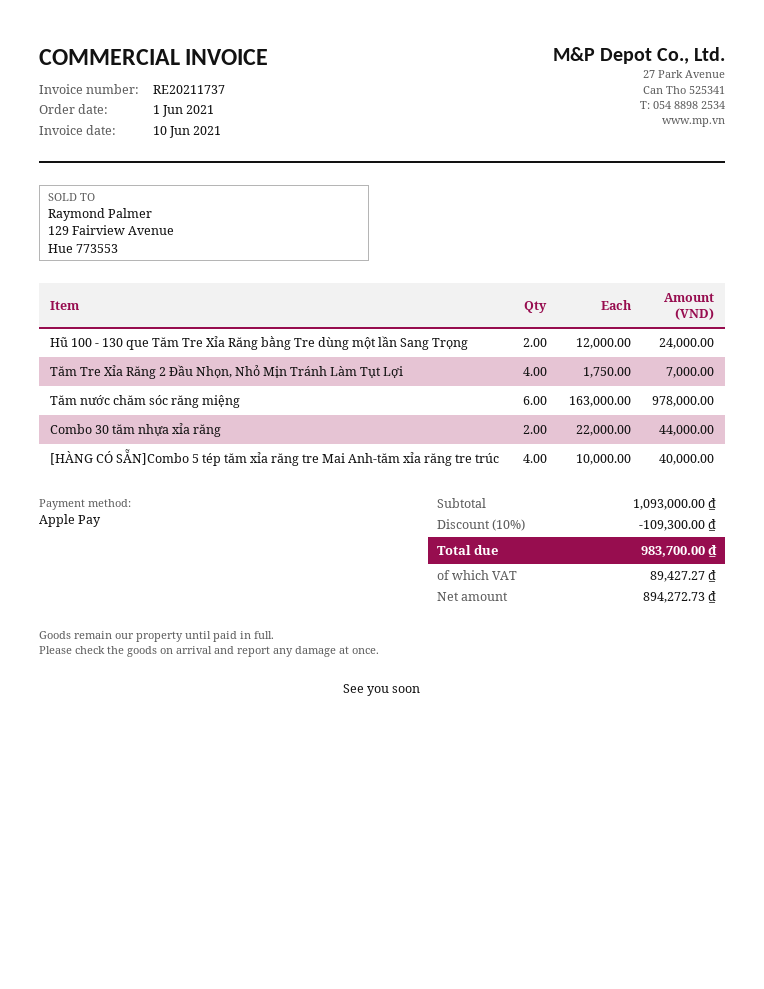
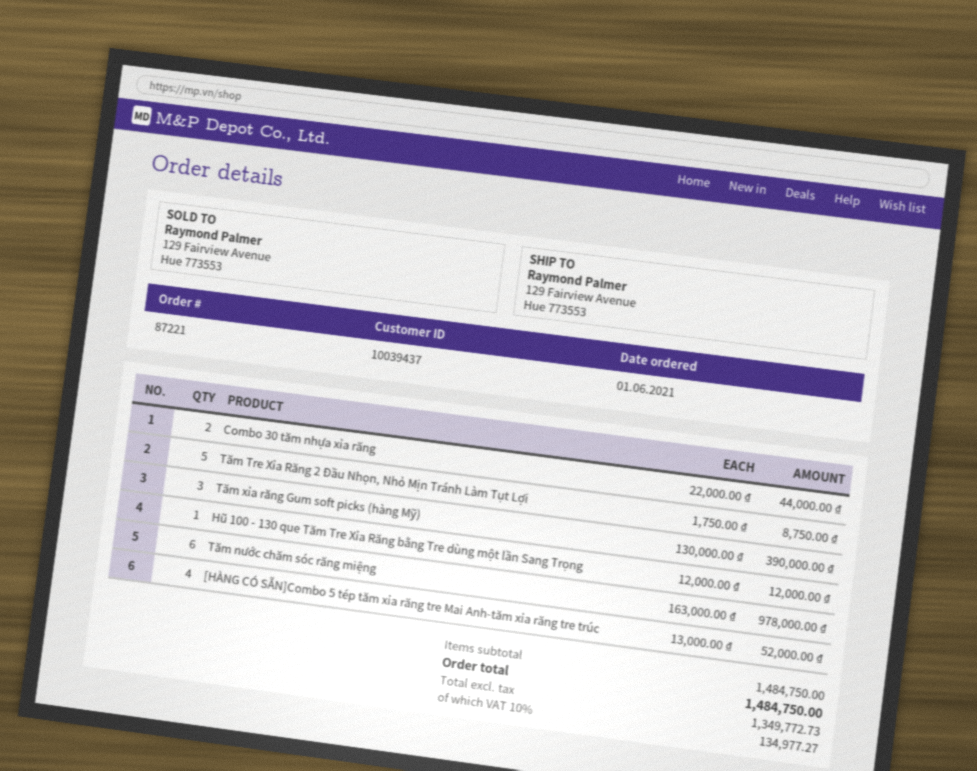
Hũ 100 - 130 que Tăm Tre Xỉa Răng bằng Tre dùng một lần Sang Trọng: 2 x 12000.00 = 24000.00 -> 1 x 12000.00 = 12000.00
Tăm Tre Xỉa Răng 2 Đầu Nhọn, Nhỏ Mịn Tránh Làm Tụt Lợi: 4 x 1750.00 = 7000.00 -> 5 x 1750.00 = 8750.00
[HÀNG CÓ SẴN]Combo 5 tép tăm xỉa răng tre Mai Anh-tăm xỉa răng tre trúc: 4 x 10000.00 = 40000.00 -> 4 x 13000.00 = 52000.00
Tăm xỉa răng Gum soft picks (hàng Mỹ): none -> 3 x 130000.00 = 390000.00
subtotal: 1093000.00 -> 1484750.00
discount: 10% = 109300.00 -> none
net: 894272.73 -> 1349772.73
tax: 89427.27 -> 134977.27
total: 983700.00 -> 1484750.00

